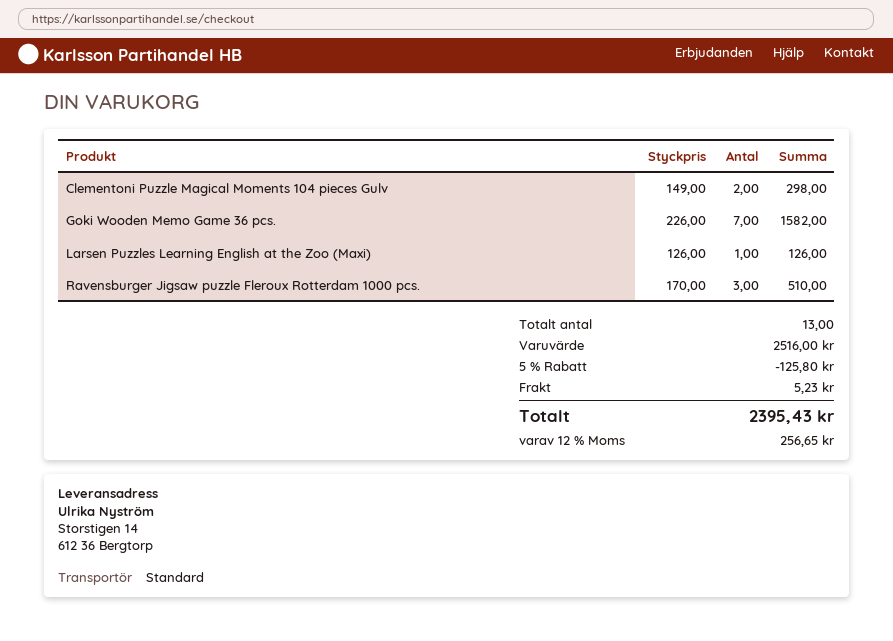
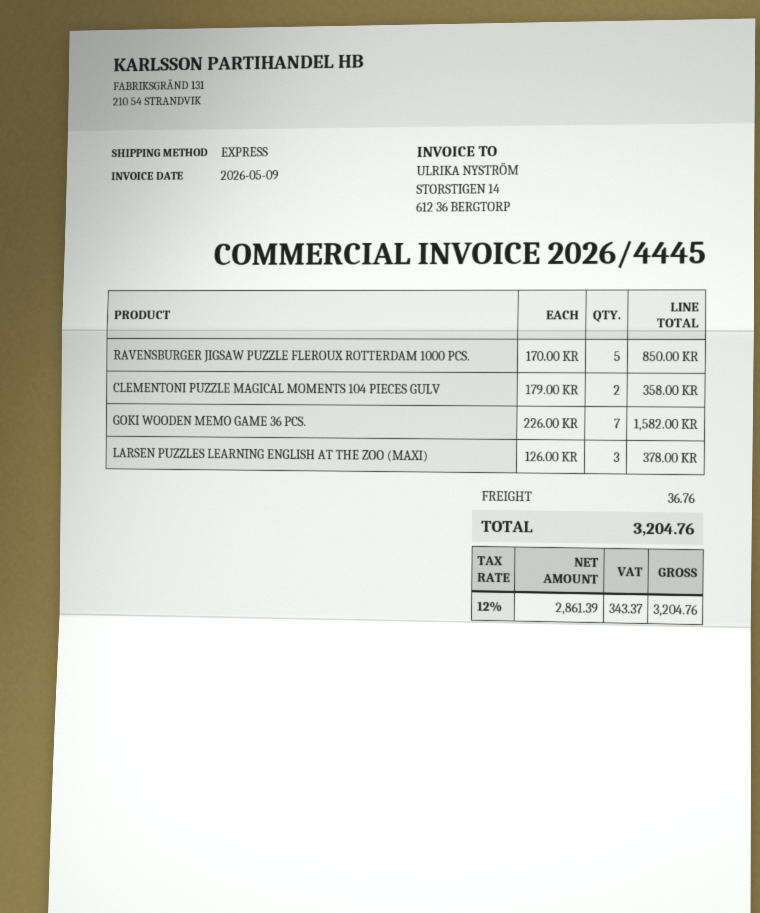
shipping method: standard -> express
Clementoni Puzzle Magical Moments 104 pieces Gulv: 2 x 149.00 = 298.00 -> 2 x 179.00 = 358.00
Larsen Puzzles Learning English at the Zoo (Maxi): 1 x 126.00 = 126.00 -> 3 x 126.00 = 378.00
Ravensburger Jigsaw puzzle Fleroux Rotterdam 1000 pcs.: 3 x 170.00 = 510.00 -> 5 x 170.00 = 850.00
discount: 5% = 125.80 -> none
shipping: 5.23 -> 36.76
tax: 12% = 256.65 -> 12% = 343.37
total: 2395.43 -> 3204.76

